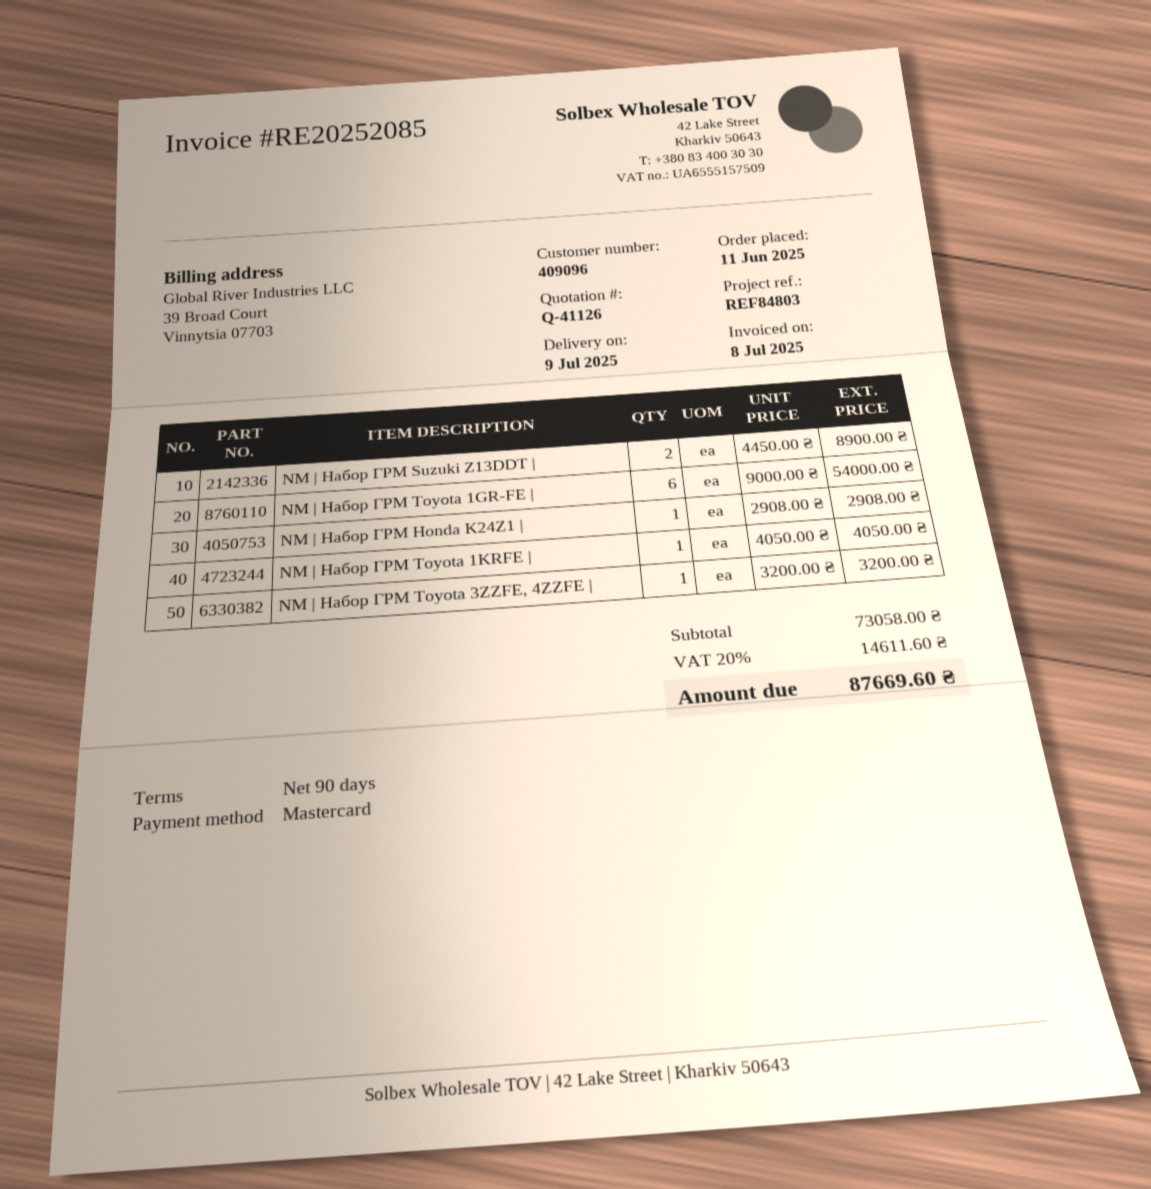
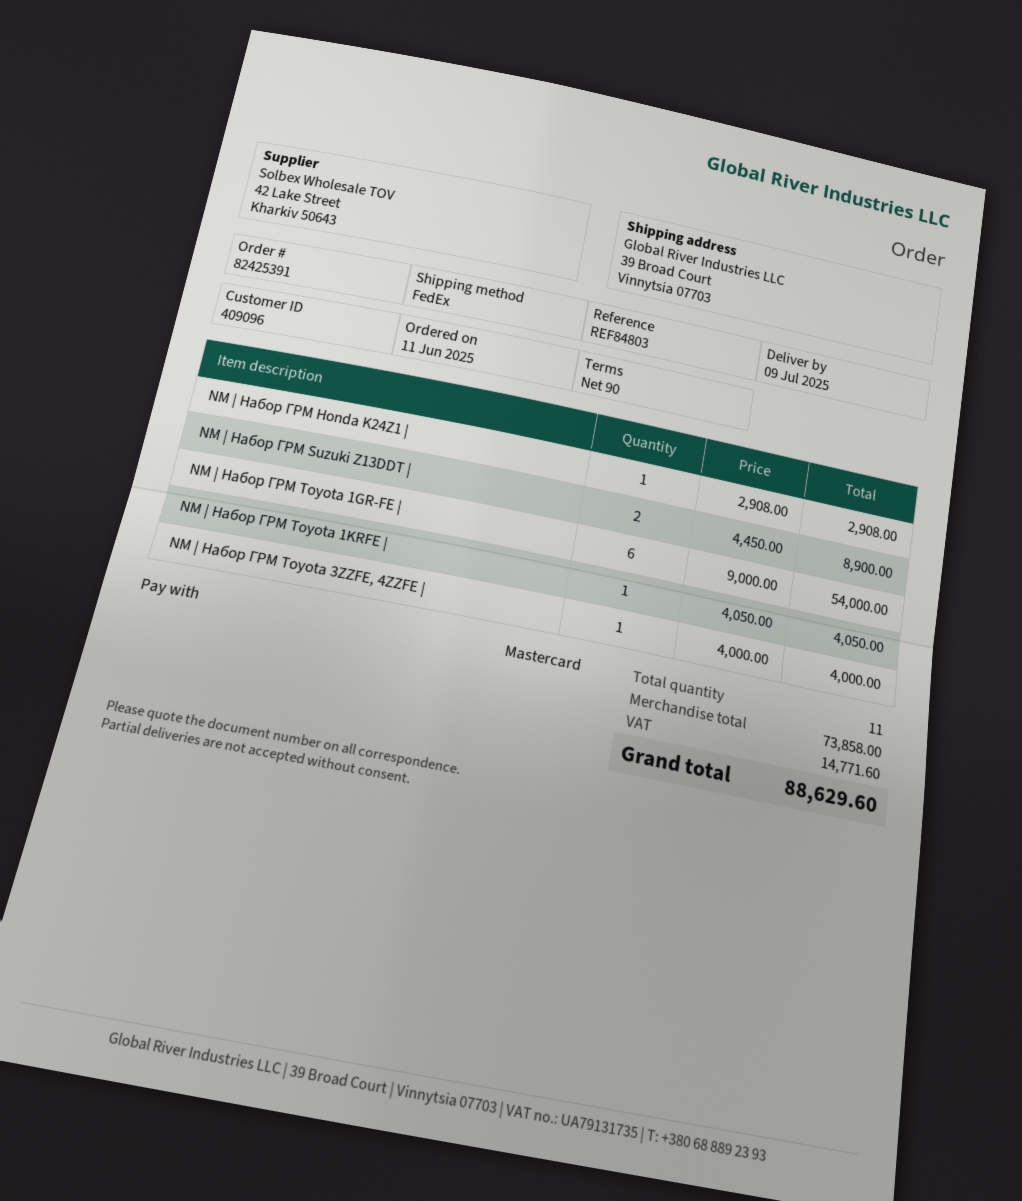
NM | Набор ГРМ Toyota 3ZZFE, 4ZZFE |: 1 x 3200.00 = 3200.00 -> 1 x 4000.00 = 4000.00
subtotal: 73058.00 -> 73858.00
tax: 14611.60 -> 14771.60
total: 87669.60 -> 88629.60

